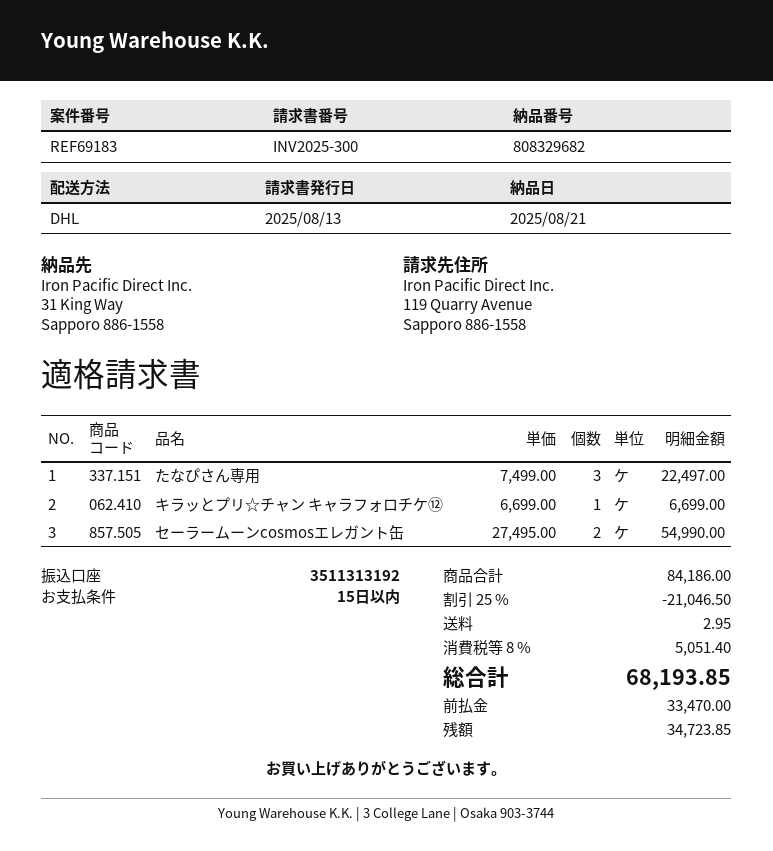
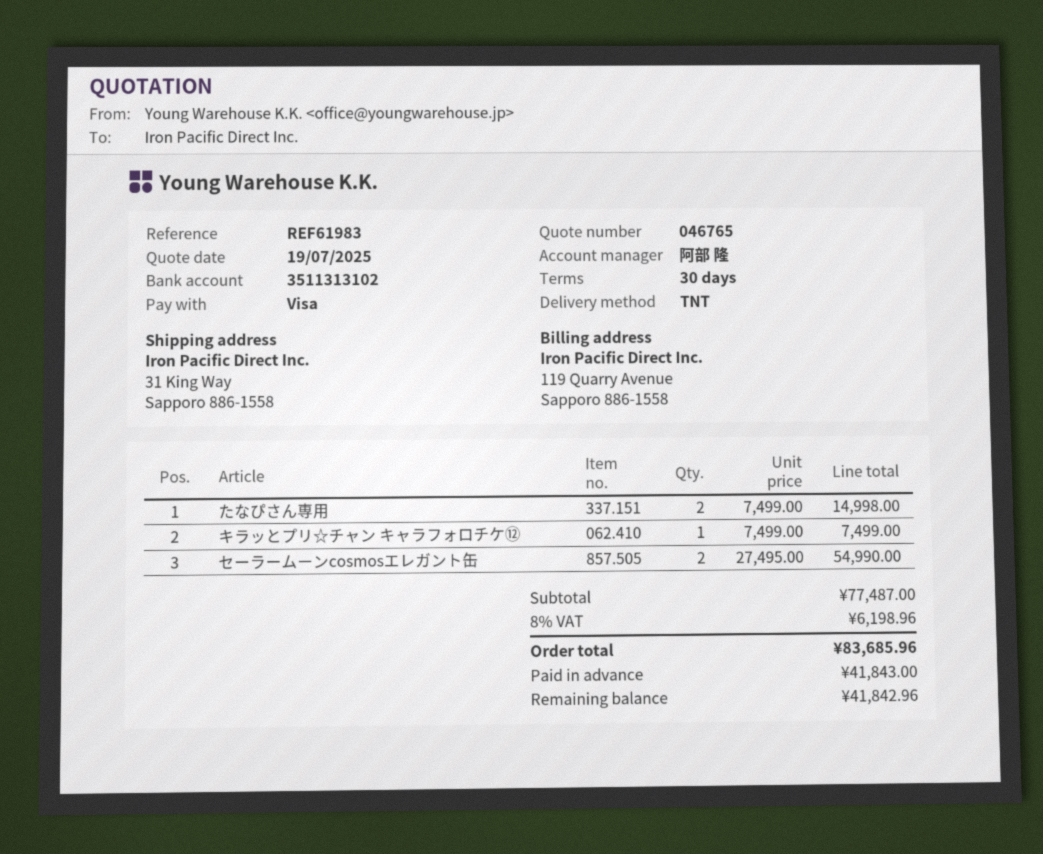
payment terms: 15 days -> 30 days
reference: REF69183 -> REF61983
bank account: 3511313192 -> 3511313102
shipping method: DHL -> TNT
たなぴさん専用: 3 x 7499.00 = 22497.00 -> 2 x 7499.00 = 14998.00
キラッとプリ☆チャン キャラフォロチケ⑫: 1 x 6699.00 = 6699.00 -> 1 x 7499.00 = 7499.00
subtotal: 84186.00 -> 77487.00
discount: 25% = 21046.50 -> none
shipping: 2.95 -> none
tax: 8% = 5051.40 -> 8% = 6198.96
total: 68193.85 -> 83685.96
deposit: 33470.00 -> 41843.00
balance: 34723.85 -> 41842.96

